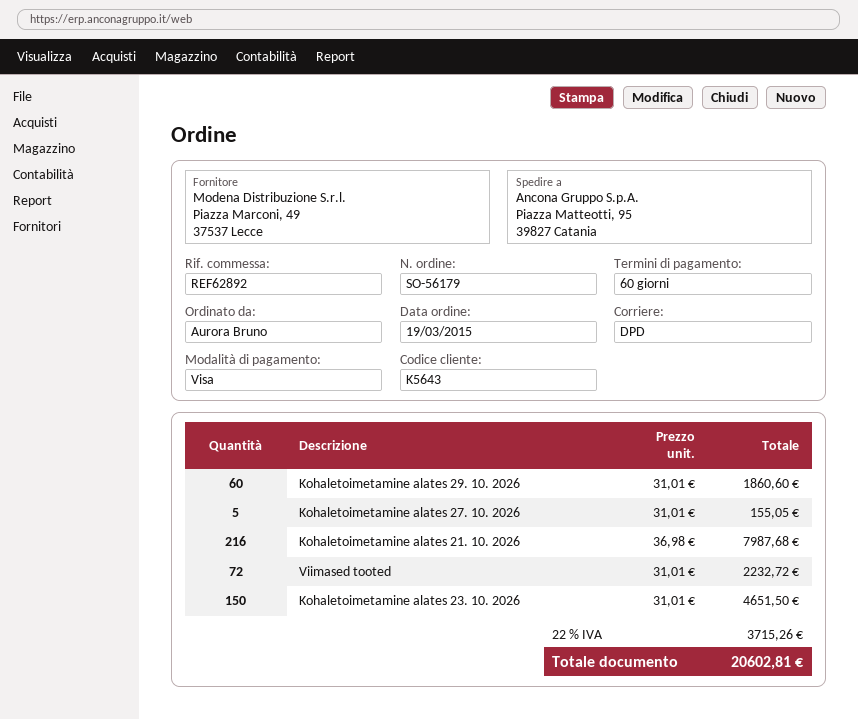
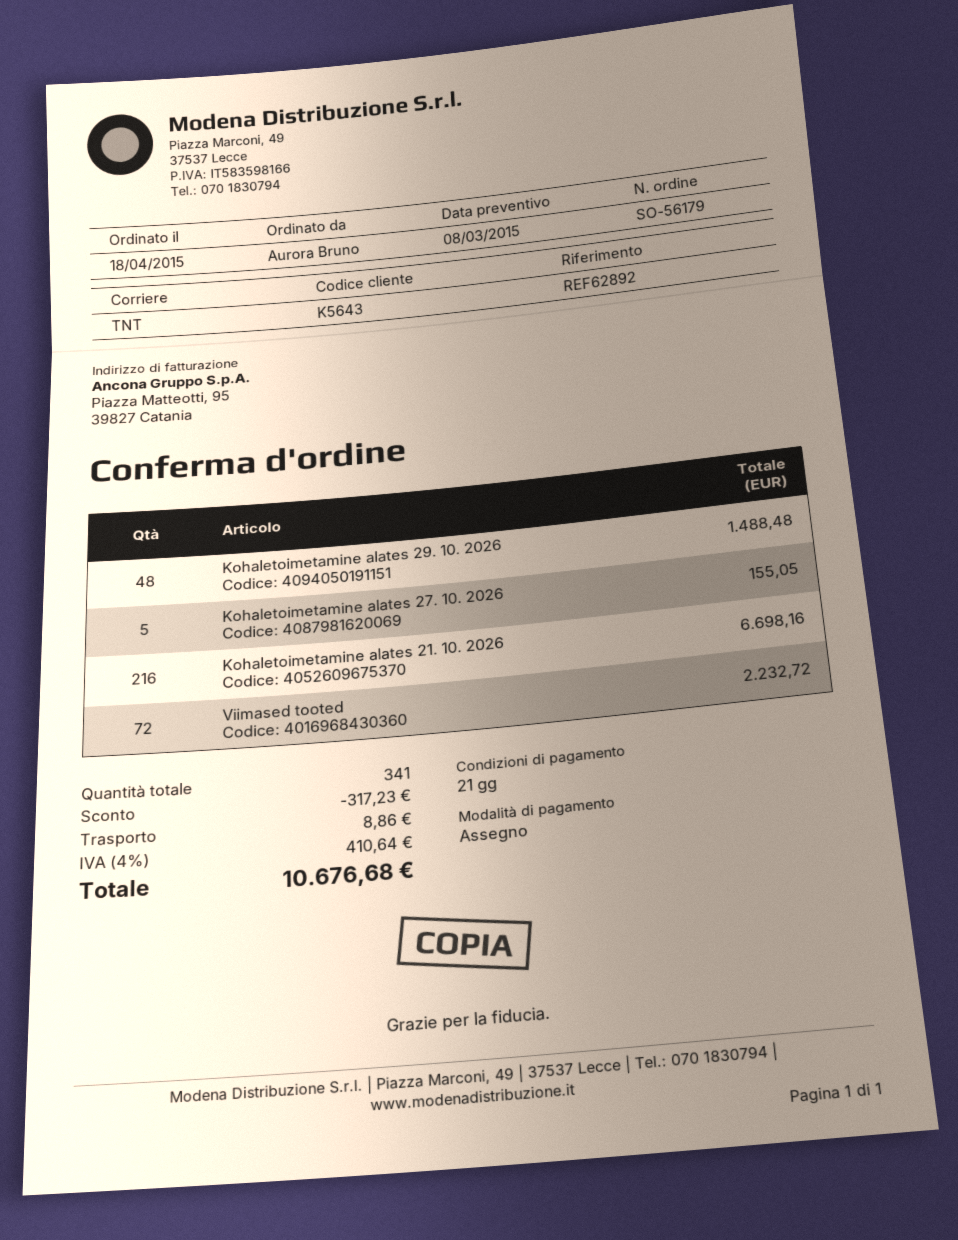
order date: 2015-03-19 -> 2015-04-18
payment terms: 60 days -> 21 days
payment method: Visa -> cheque
shipping method: DPD -> TNT
Kohaletoimetamine alates 29. 10. 2026: 60 for 1860.60 -> 48 for 1488.48
Kohaletoimetamine alates 21. 10. 2026: 216 for 7987.68 -> 216 for 6698.16
Kohaletoimetamine alates 23. 10. 2026: 150 for 4651.50 -> none
discount: none -> 317.23
shipping: none -> 8.86
tax: 22% = 3715.26 -> 4% = 410.64
total: 20602.81 -> 10676.68

